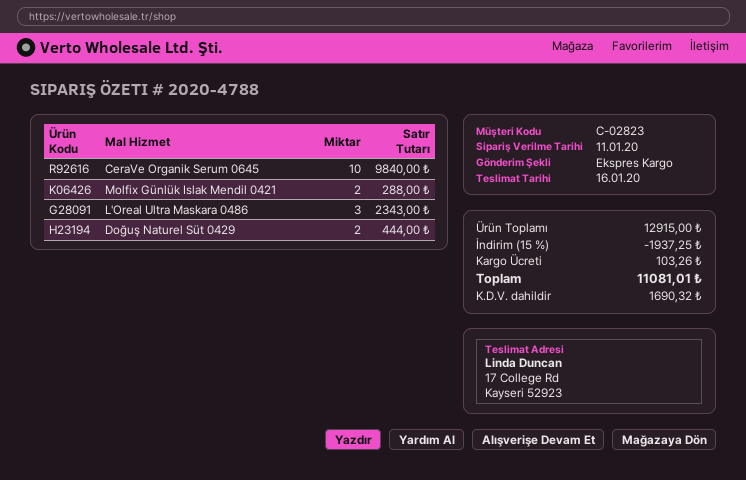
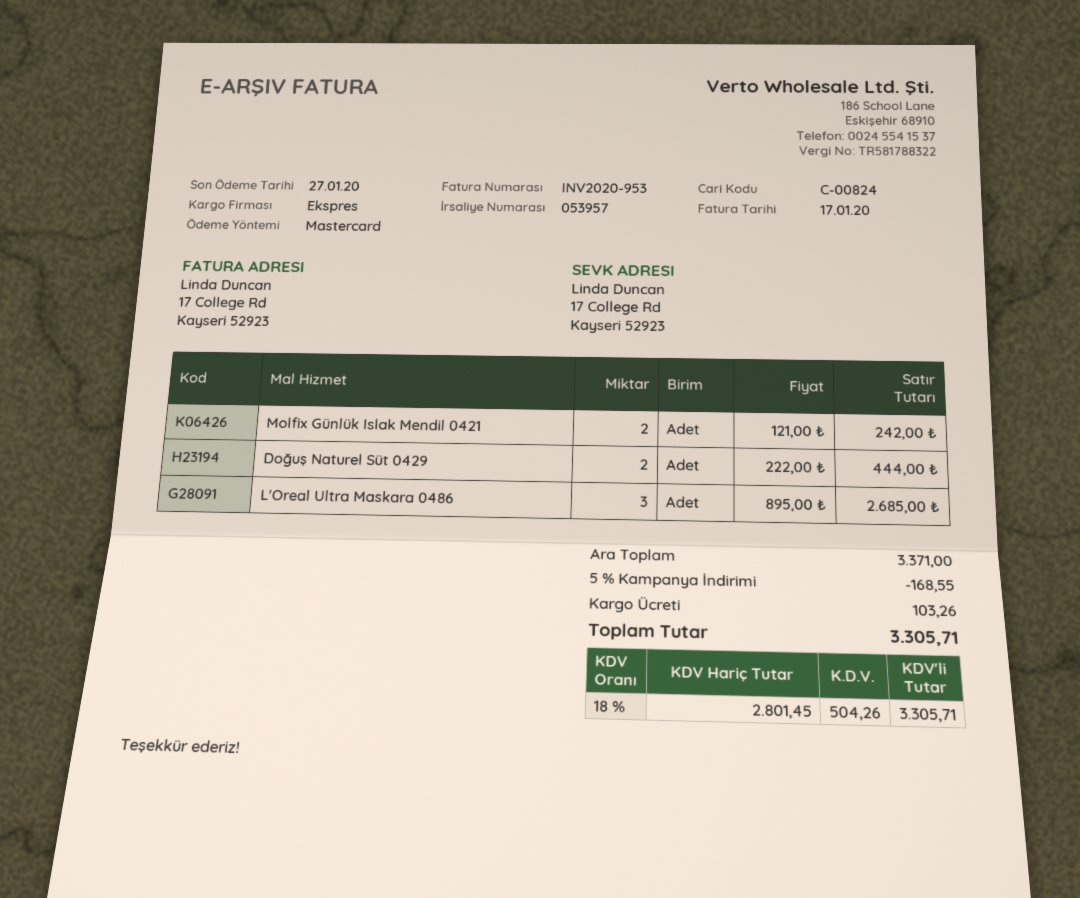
customer number: C-02823 -> C-00824
CeraVe Organik Serum 0645: 10 for 9840.00 -> none
Molfix Günlük Islak Mendil 0421: 2 for 288.00 -> 2 for 242.00
L'Oreal Ultra Maskara 0486: 3 for 2343.00 -> 3 for 2685.00
subtotal: 12915.00 -> 3371.00
discount: 15% = 1937.25 -> 5% = 168.55
tax: 1690.32 -> 504.26
total: 11081.01 -> 3305.71

